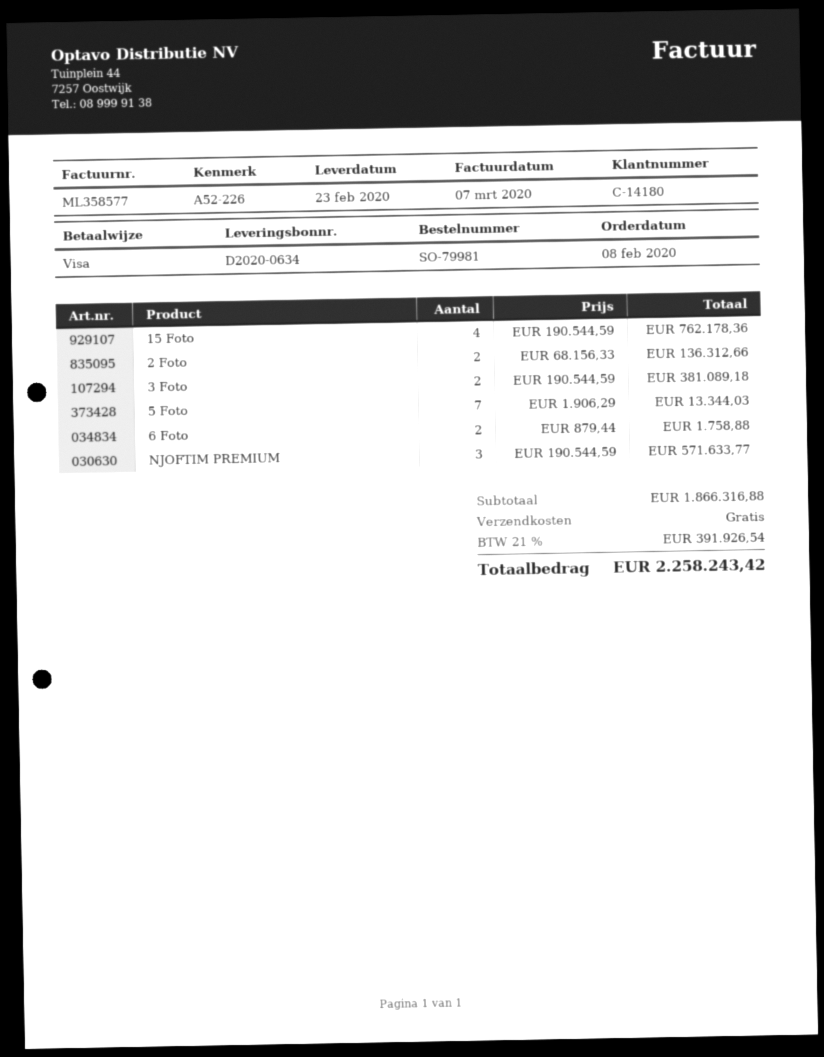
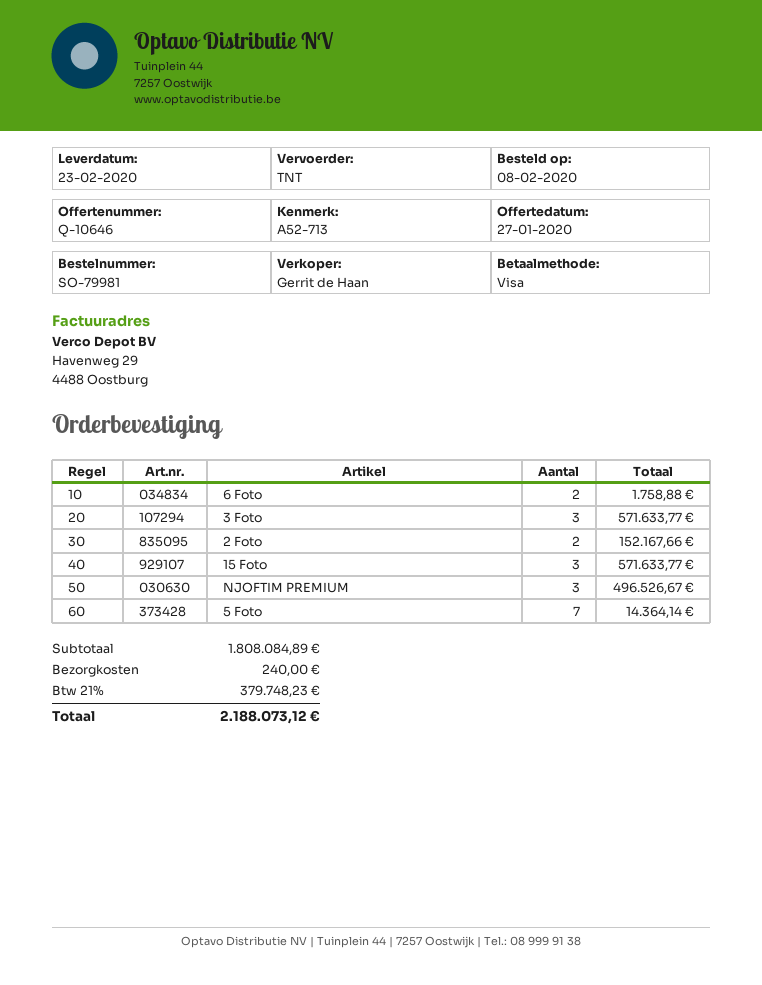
reference: A52-226 -> A52-713
15 Foto: 4 for 762178.36 -> 3 for 571633.77
2 Foto: 2 for 136312.66 -> 2 for 152167.66
3 Foto: 2 for 381089.18 -> 3 for 571633.77
5 Foto: 7 for 13344.03 -> 7 for 14364.14
NJOFTIM PREMIUM: 3 for 571633.77 -> 3 for 496526.67
subtotal: 1866316.88 -> 1808084.89
shipping: 0.00 -> 240.00
tax: 21% = 391926.54 -> 21% = 379748.23
total: 2258243.42 -> 2188073.12

